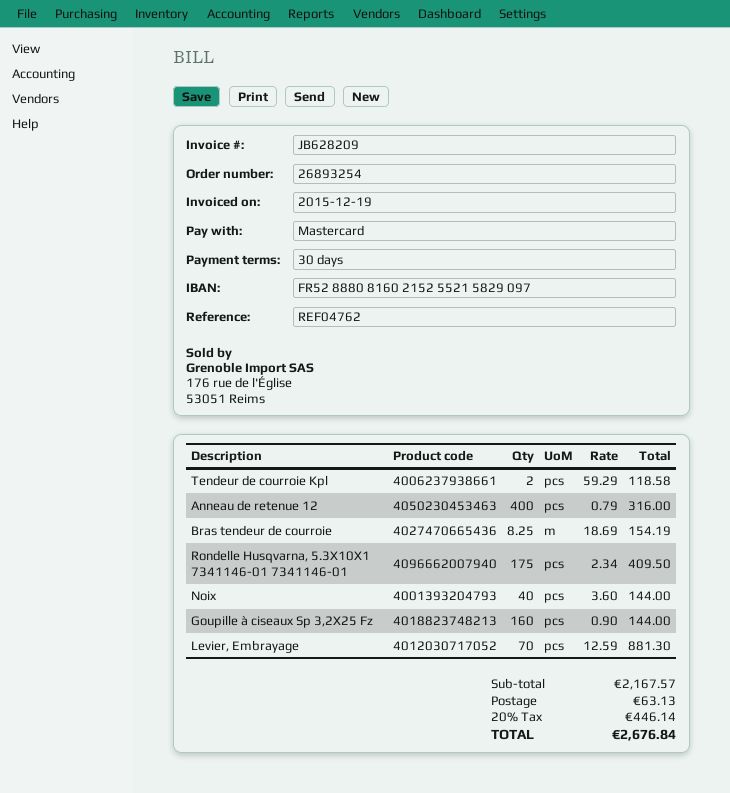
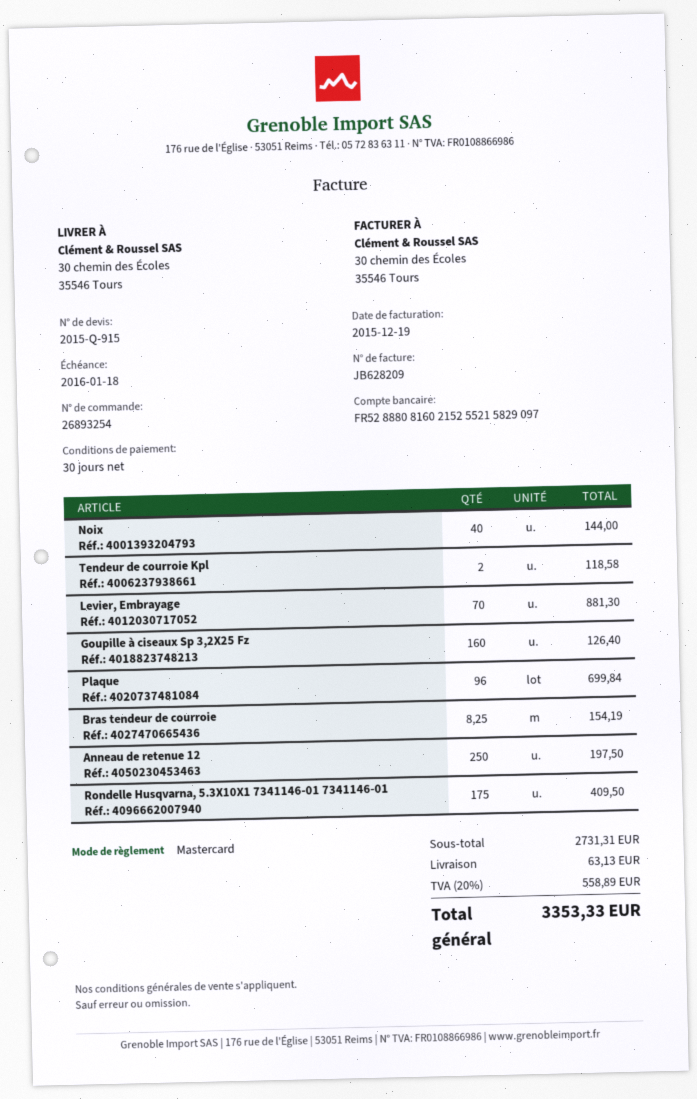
Anneau de retenue 12: 400 for 316.00 -> 250 for 197.50
Goupille à ciseaux Sp 3,2X25 Fz: 160 for 144.00 -> 160 for 126.40
Plaque: none -> 96 for 699.84
subtotal: 2167.57 -> 2731.31
tax: 20% = 446.14 -> 20% = 558.89
total: 2676.84 -> 3353.33

